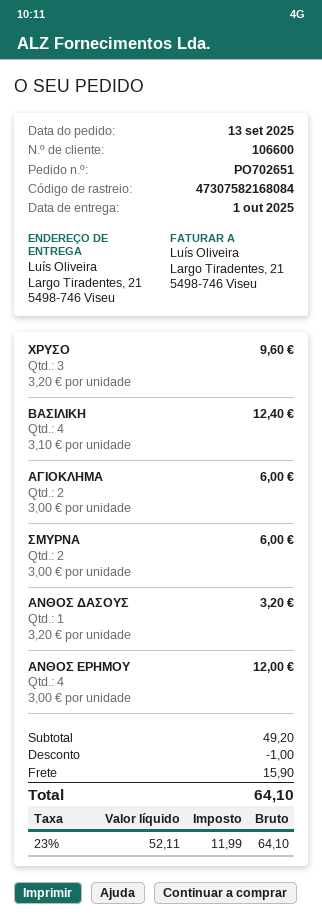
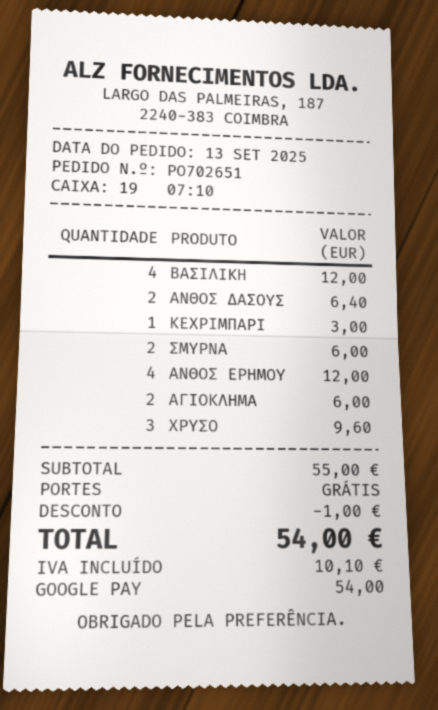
ΒΑΣΙΛΙΚΗ: 4 for 12.40 -> 4 for 12.00
ΑΝΘΟΣ ΔΑΣΟΥΣ: 1 for 3.20 -> 2 for 6.40
ΚΕΧΡΙΜΠΑΡΙ: none -> 1 for 3.00
subtotal: 49.20 -> 55.00
shipping: 15.90 -> 0.00
tax: 11.99 -> 10.10
total: 64.10 -> 54.00

